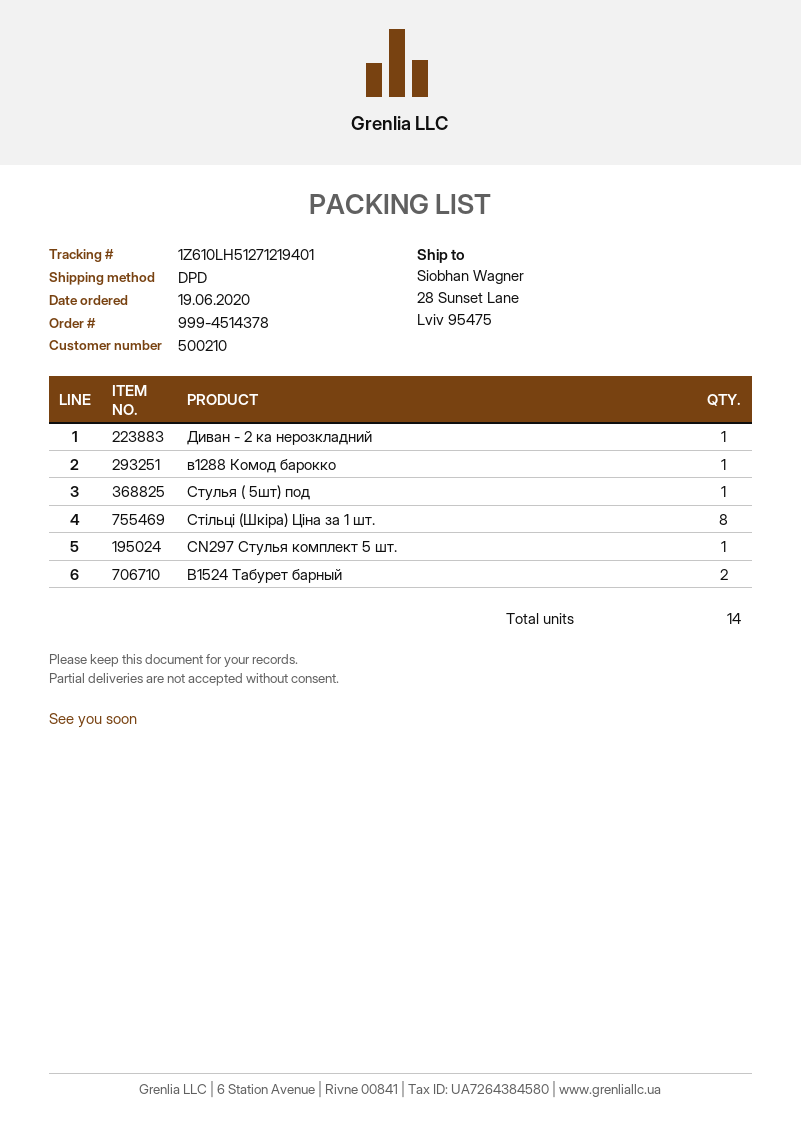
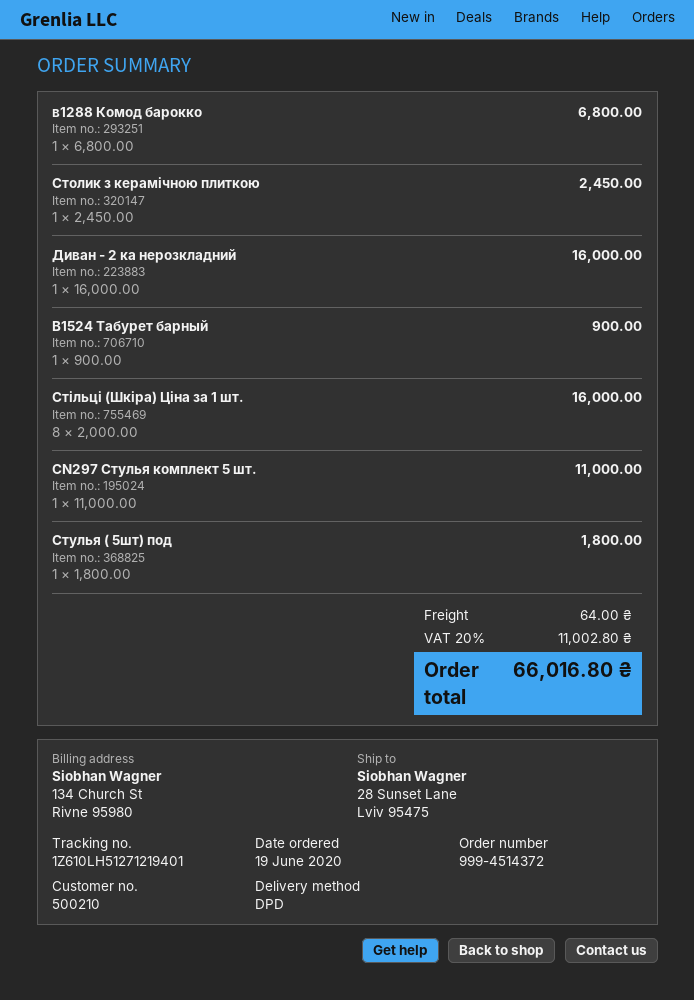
order number: 999-4514378 -> 999-4514372
В1524 Табурет барный: 2 -> 1
Столик з керамічною плиткою: none -> 1

